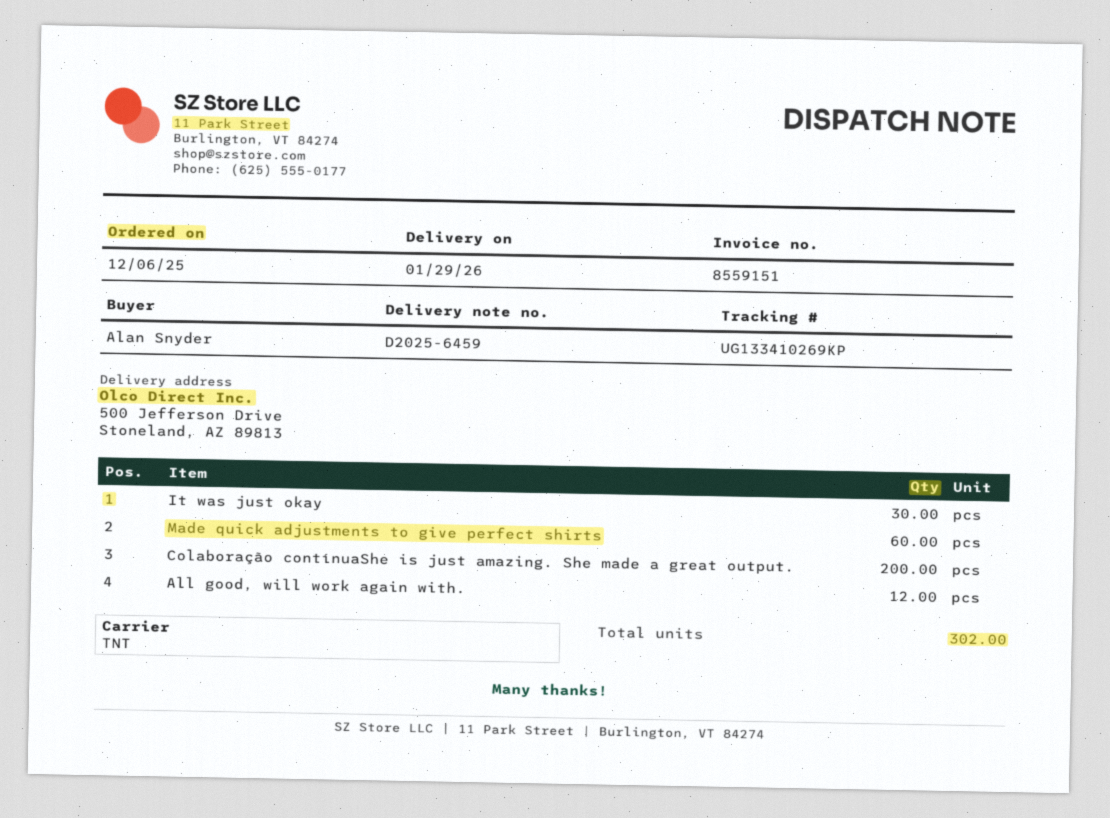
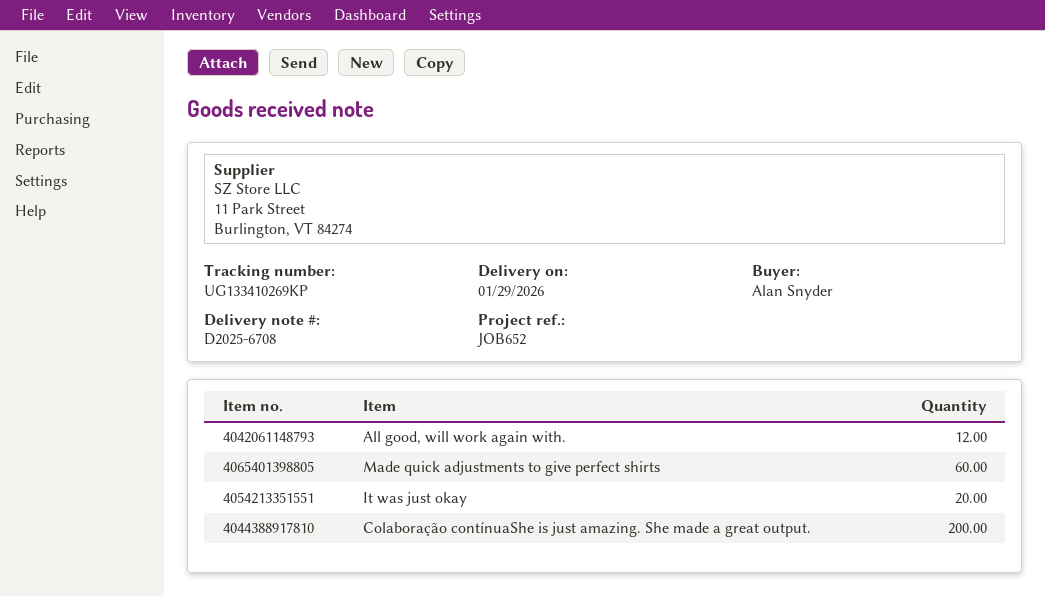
delivery note number: D2025-6459 -> D2025-6708
It was just okay: 30 -> 20

